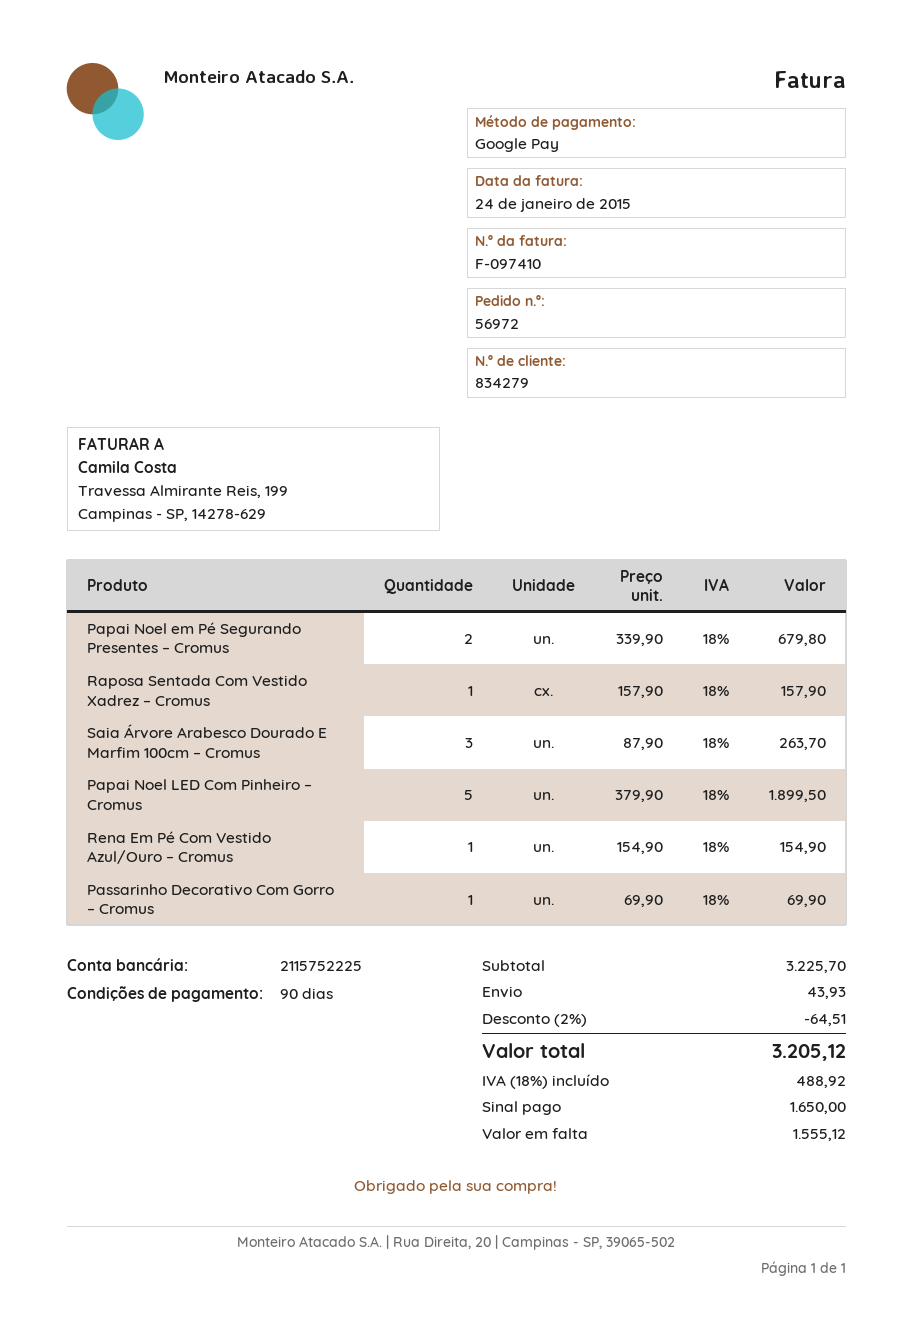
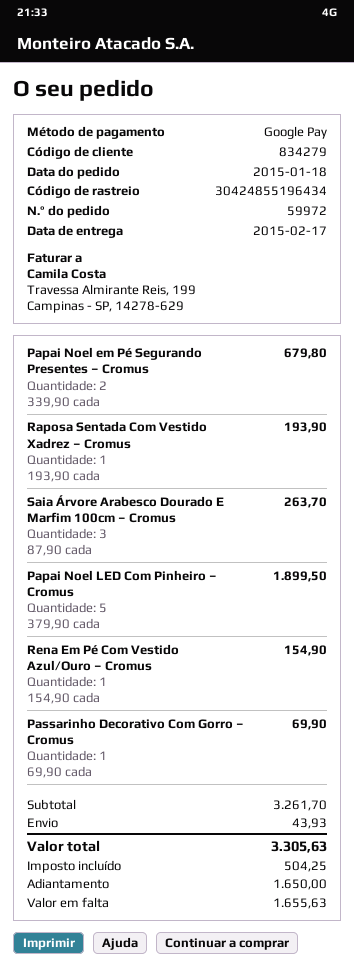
order number: 56972 -> 59972
Raposa Sentada Com Vestido Xadrez – Cromus: 1 x 157.90 = 157.90 -> 1 x 193.90 = 193.90
subtotal: 3225.70 -> 3261.70
discount: 2% = 64.51 -> none
tax: 488.92 -> 504.25
total: 3205.12 -> 3305.63
balance: 1555.12 -> 1655.63

